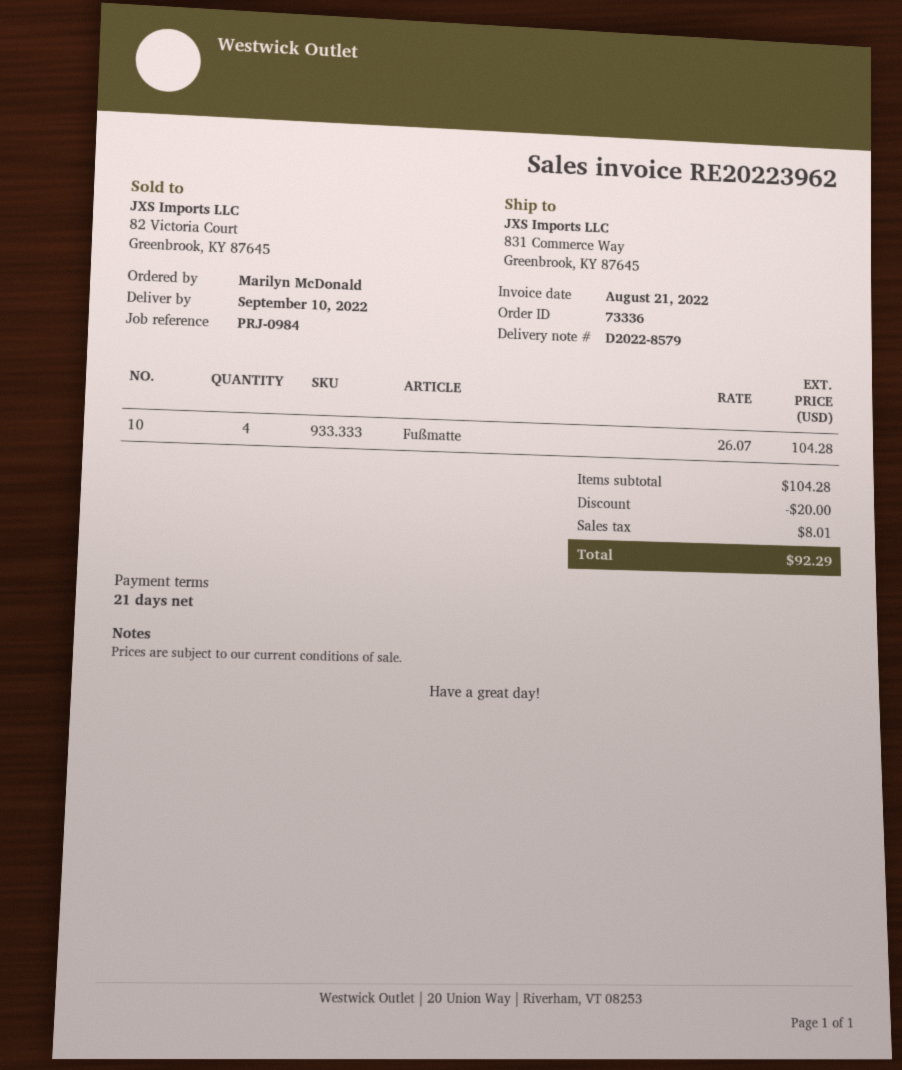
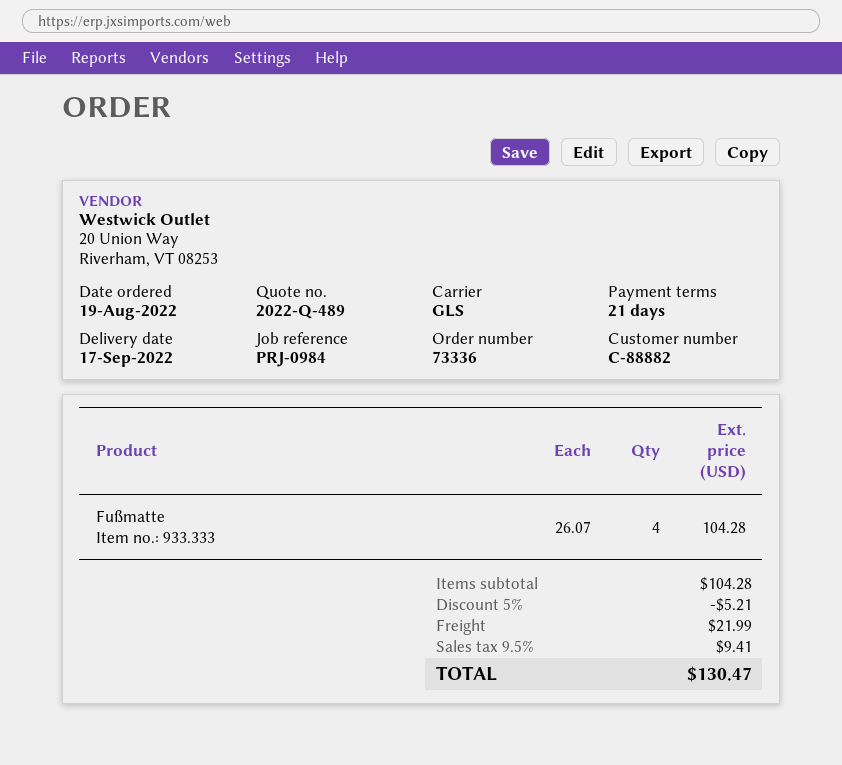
delivery date: 2022-09-10 -> 2022-09-17
discount: 20.00 -> 5.21
shipping: none -> 21.99
tax: 8.01 -> 9.41
total: 92.29 -> 130.47

